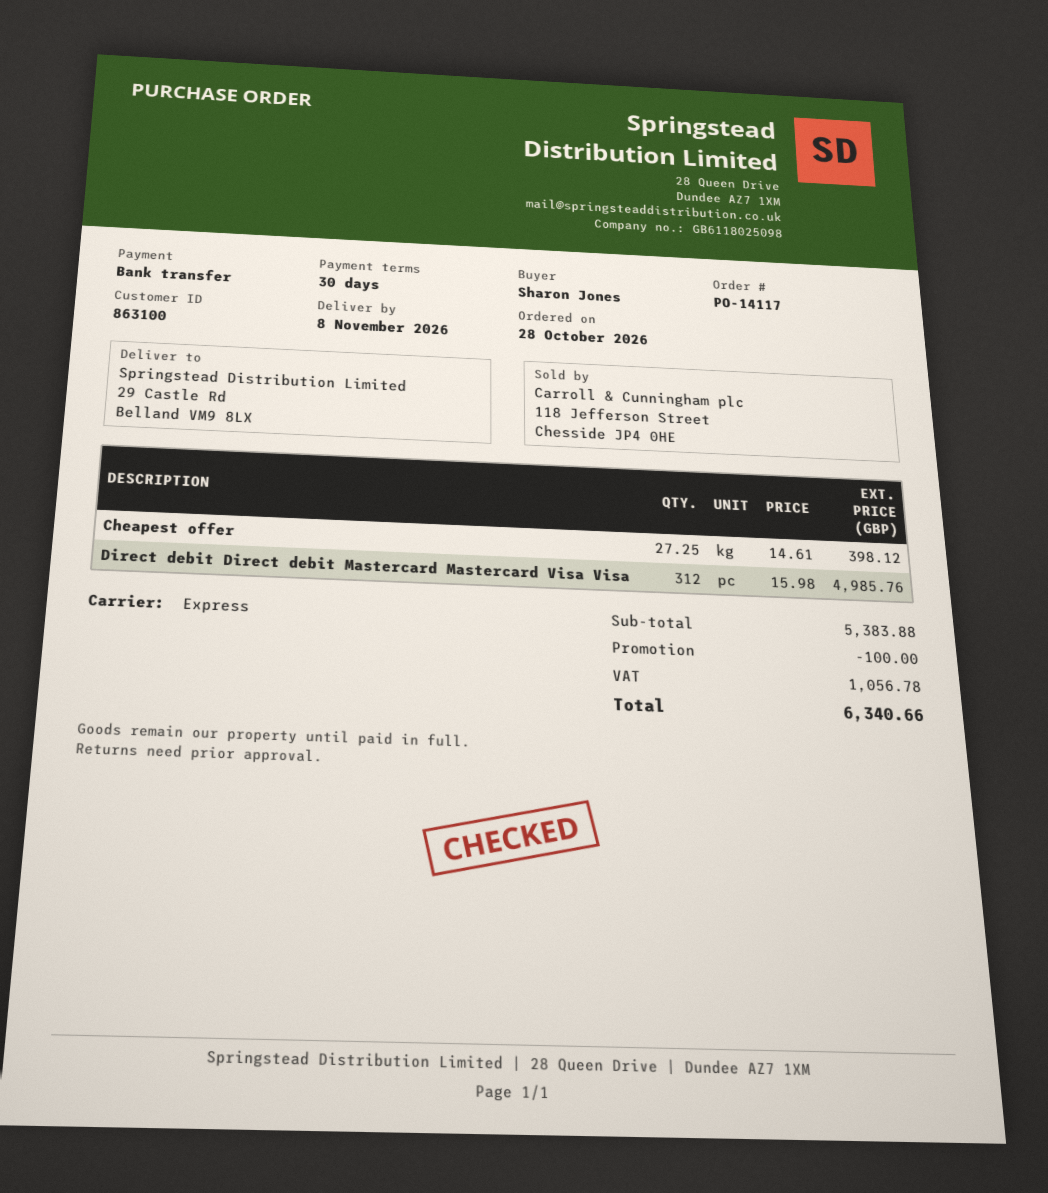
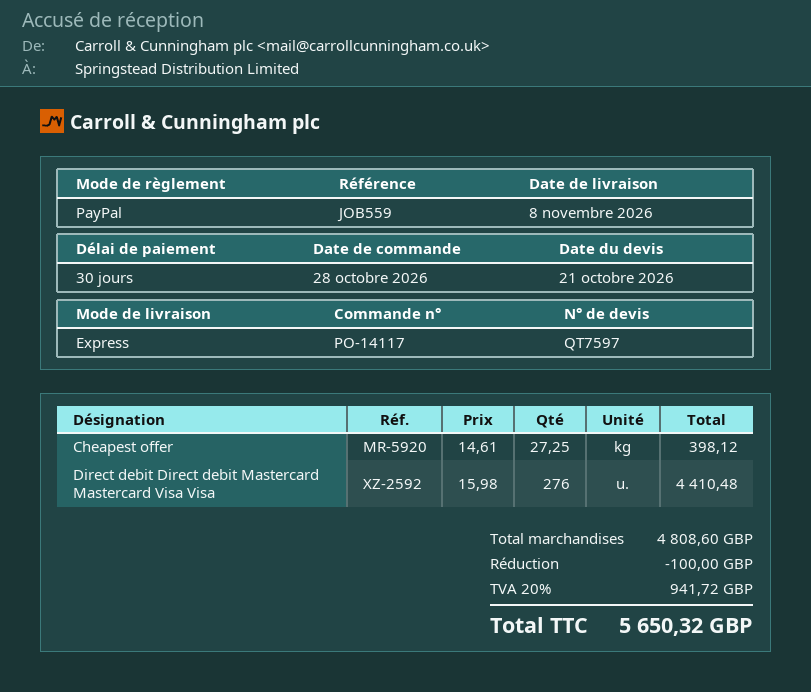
payment method: bank transfer -> PayPal
Direct debit Direct debit Mastercard Mastercard Visa Visa: 312 x 15.98 = 4985.76 -> 276 x 15.98 = 4410.48
subtotal: 5383.88 -> 4808.60
tax: 1056.78 -> 941.72
total: 6340.66 -> 5650.32

